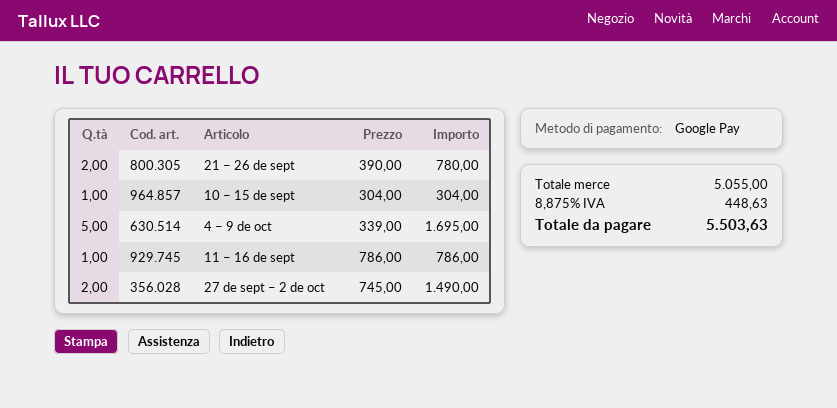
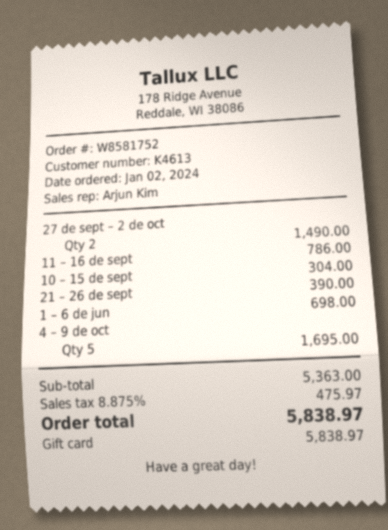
payment method: Google Pay -> gift card
21 – 26 de sept: 2 for 780.00 -> 1 for 390.00
1 – 6 de jun: none -> 1 for 698.00
subtotal: 5055.00 -> 5363.00
tax: 8.875% = 448.63 -> 8.875% = 475.97
total: 5503.63 -> 5838.97

